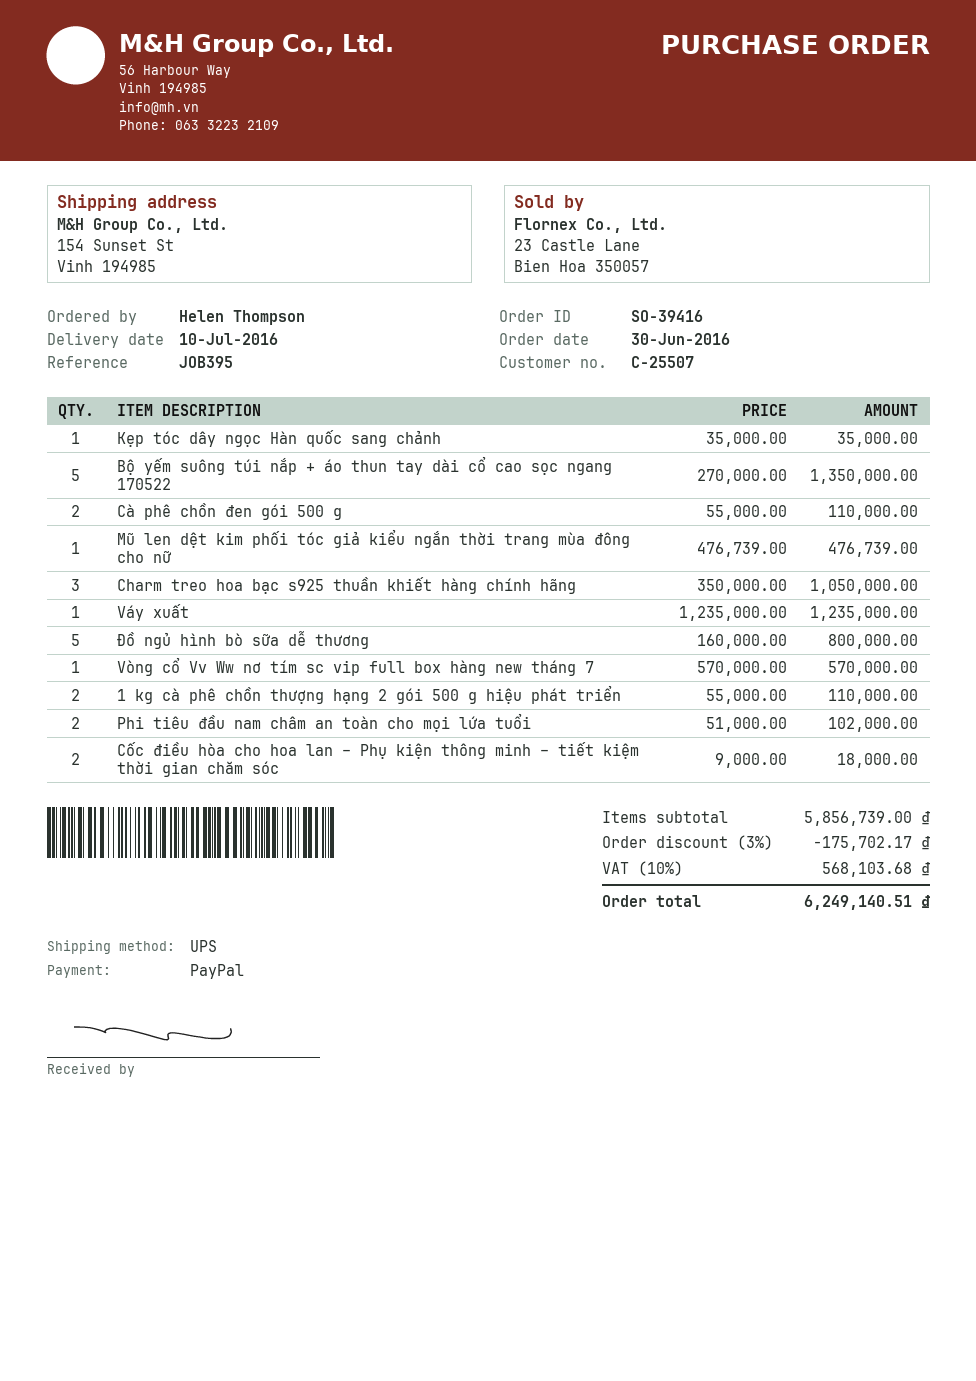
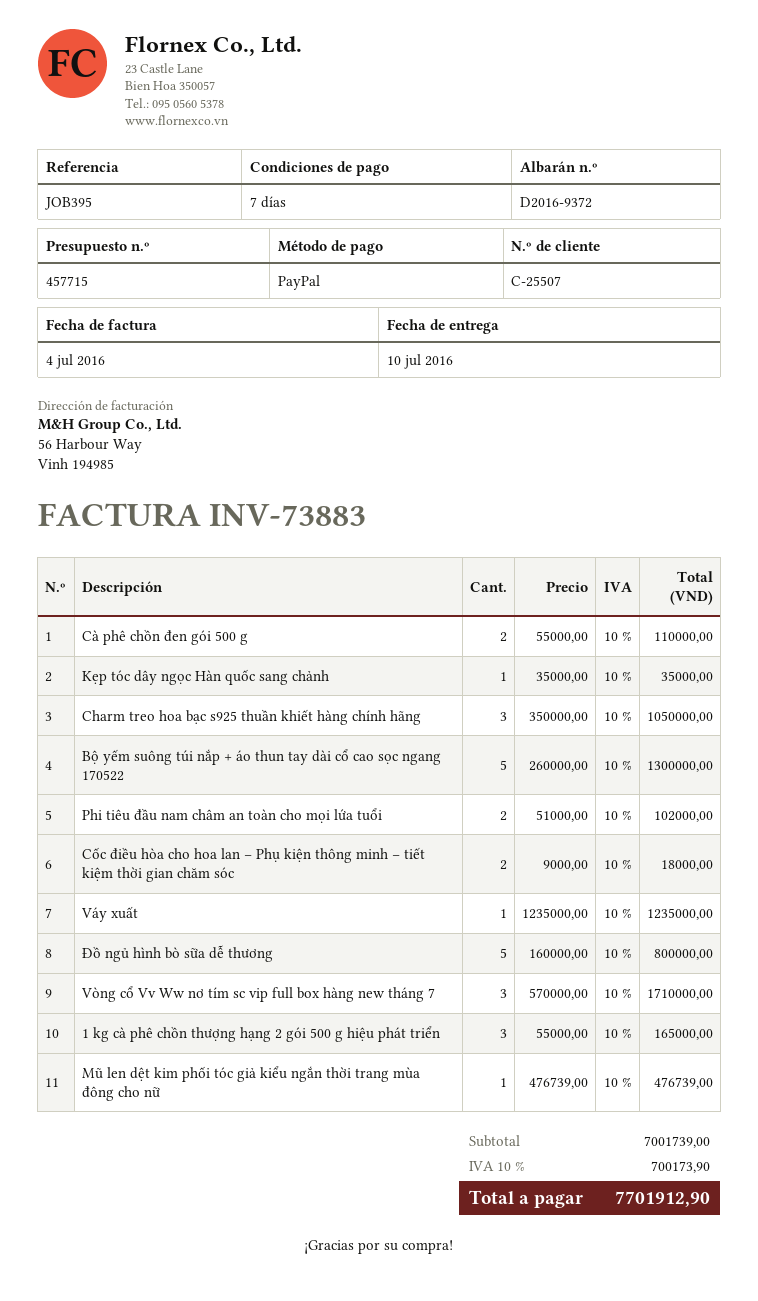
Bộ yếm suông túi nắp + áo thun tay dài cổ cao sọc ngang 170522: 5 x 270000.00 = 1350000.00 -> 5 x 260000.00 = 1300000.00
Vòng cổ Vv Ww nơ tím sc vip full box hàng new tháng 7: 1 x 570000.00 = 570000.00 -> 3 x 570000.00 = 1710000.00
1 kg cà phê chồn thượng hạng 2 gói 500 g hiệu phát triển: 2 x 55000.00 = 110000.00 -> 3 x 55000.00 = 165000.00
subtotal: 5856739.00 -> 7001739.00
discount: 3% = 175702.17 -> none
tax: 10% = 568103.68 -> 10% = 700173.90
total: 6249140.51 -> 7701912.90

